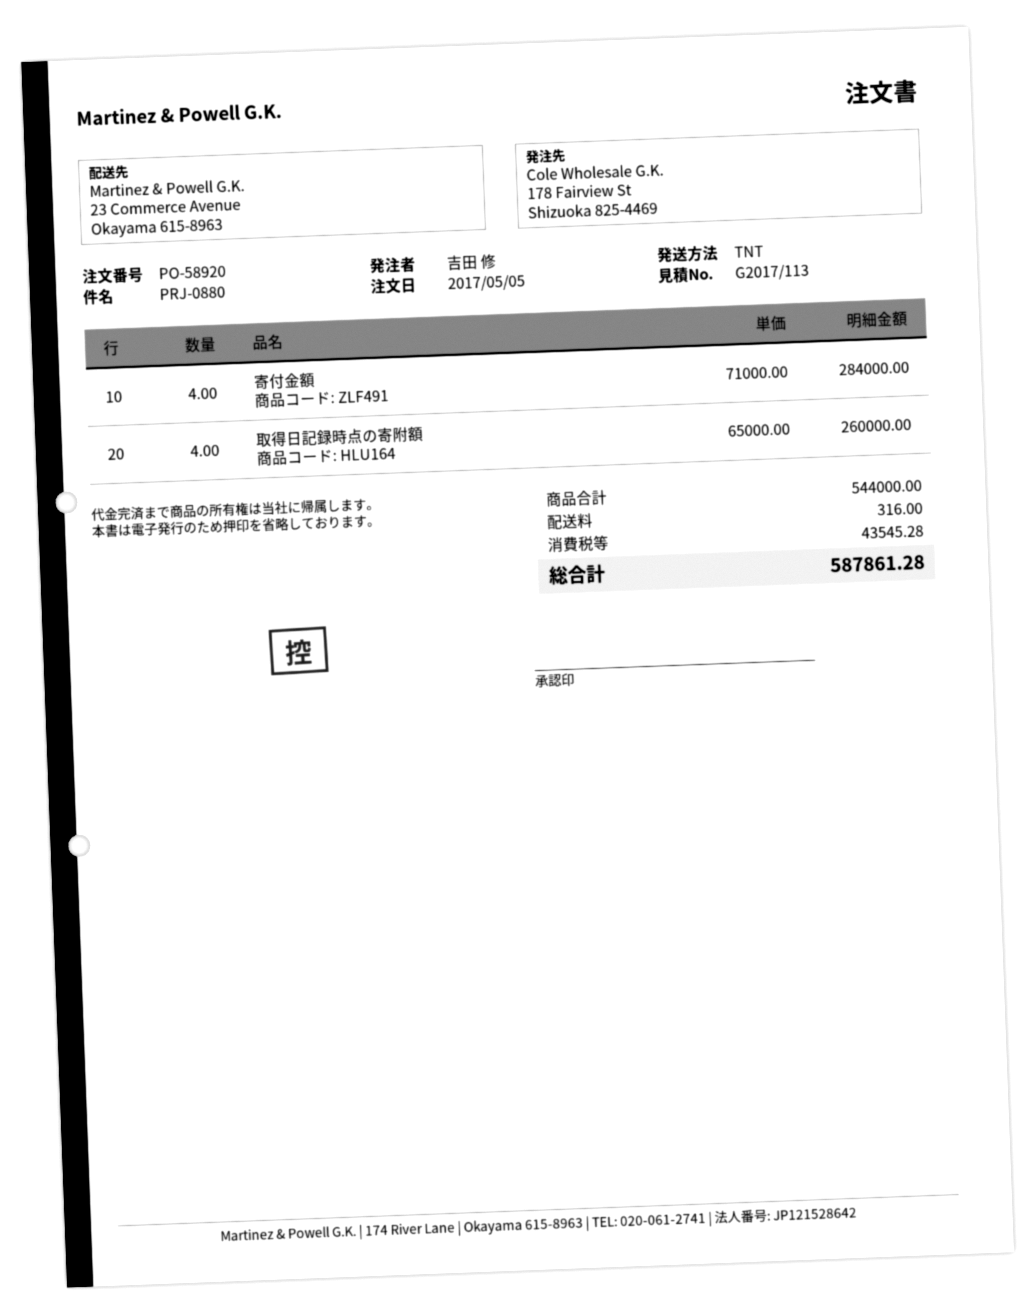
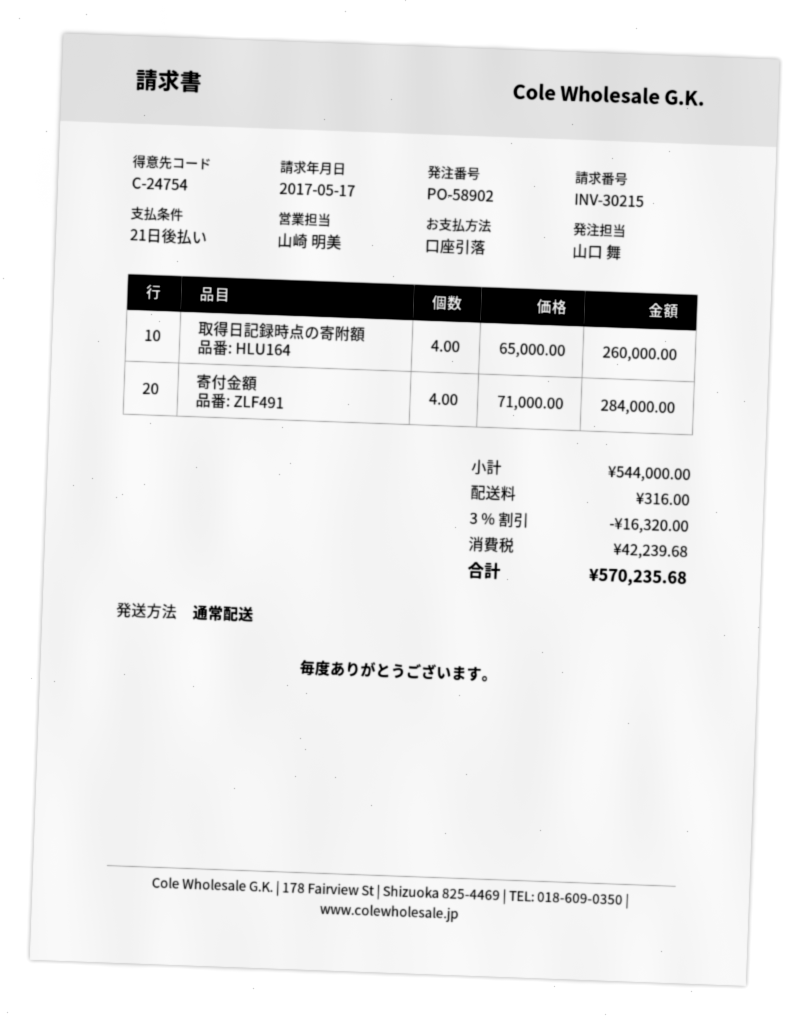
order number: PO-58920 -> PO-58902
ordered by: 吉田 修 -> 山口 舞
shipping method: TNT -> standard
discount: none -> 3% = 16320.00
tax: 43545.28 -> 42239.68
total: 587861.28 -> 570235.68

